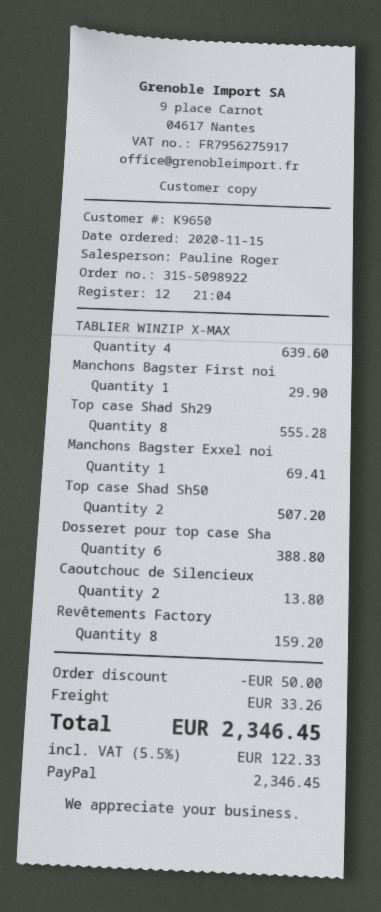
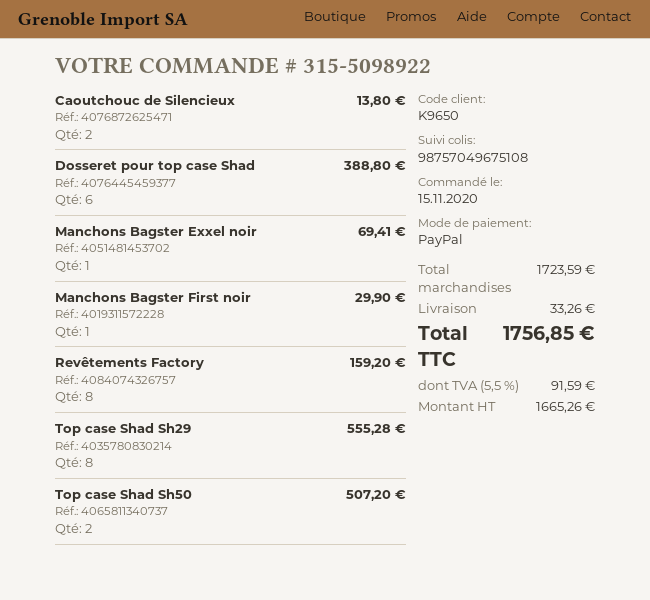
TABLIER WINZIP X-MAX: 4 for 639.60 -> none
discount: 50.00 -> none
tax: 5.5% = 122.33 -> 5.5% = 91.59
total: 2346.45 -> 1756.85

